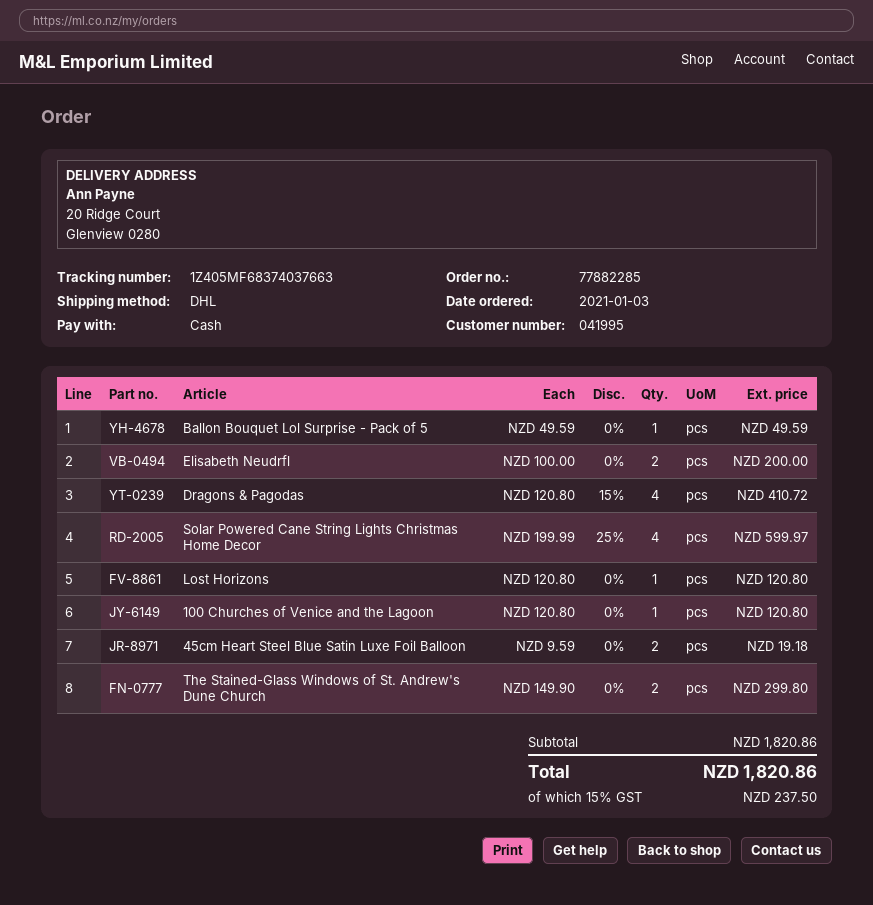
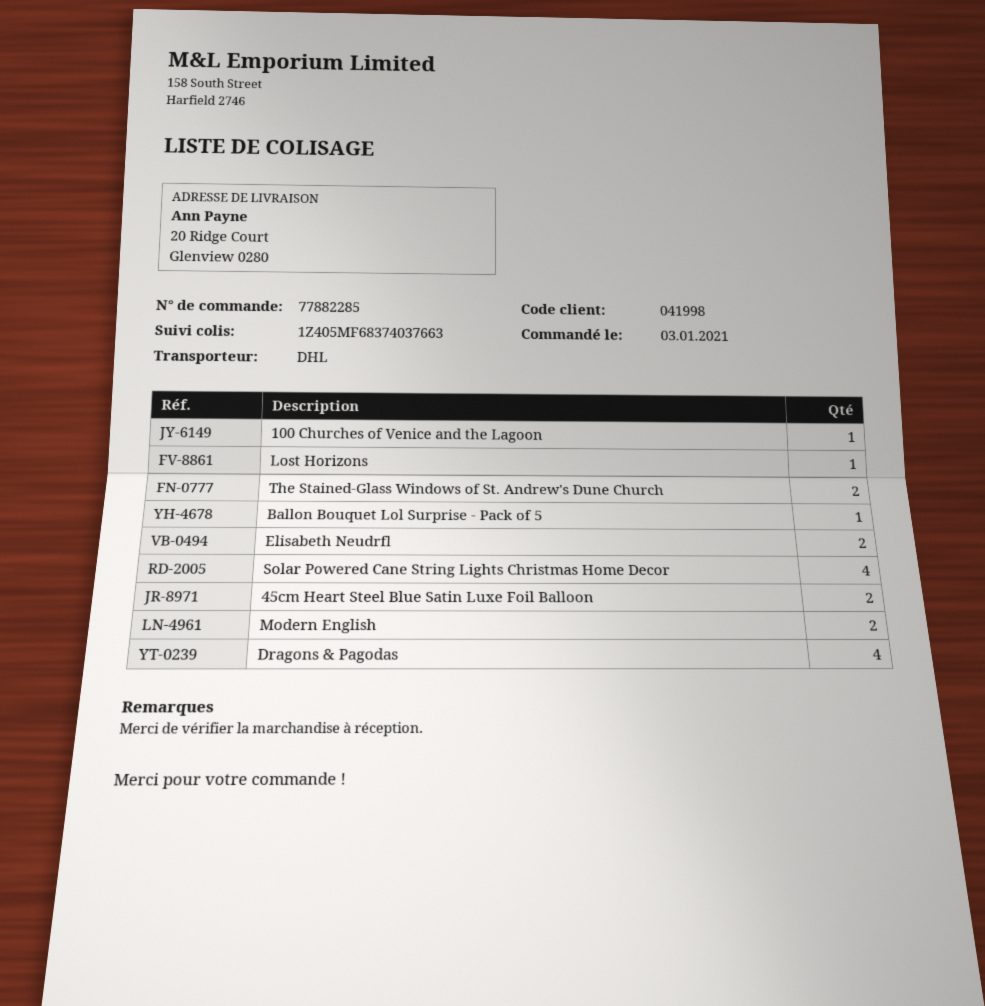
customer number: 041995 -> 041998
Modern English: none -> 2

